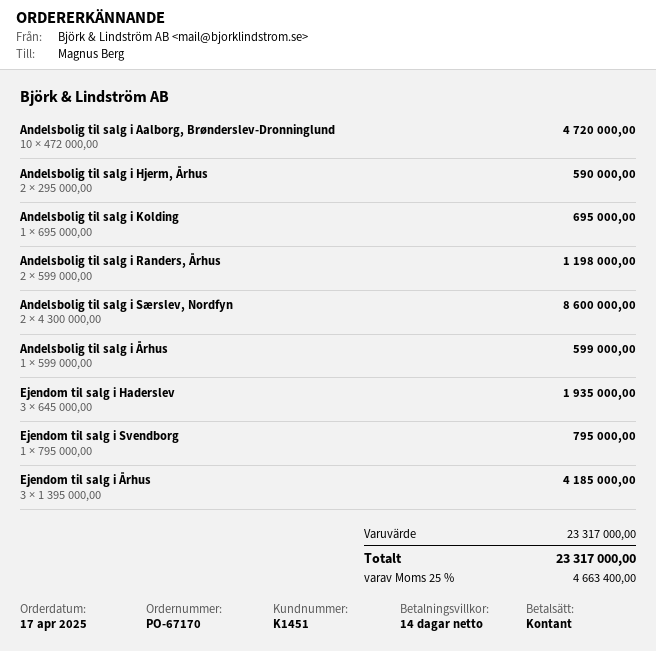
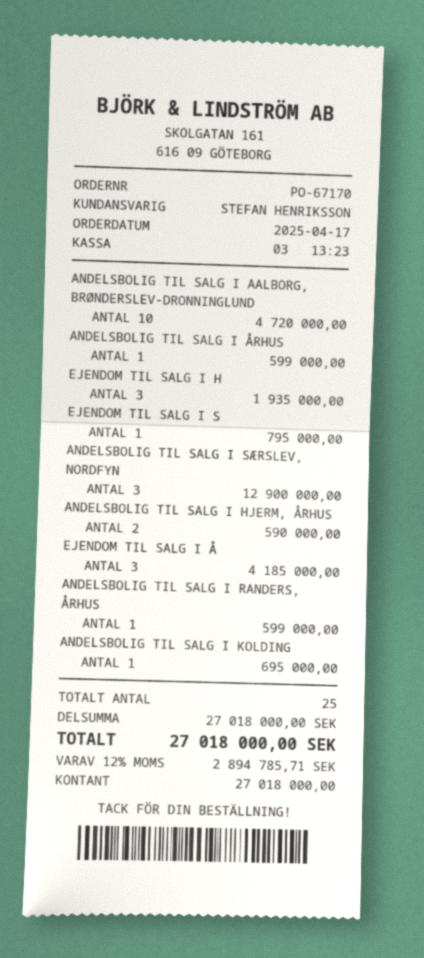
Andelsbolig til salg i Randers, Århus: 2 for 1198000.00 -> 1 for 599000.00
Andelsbolig til salg i Særslev, Nordfyn: 2 for 8600000.00 -> 3 for 12900000.00
subtotal: 23317000.00 -> 27018000.00
tax: 25% = 4663400.00 -> 12% = 2894785.71
total: 23317000.00 -> 27018000.00

